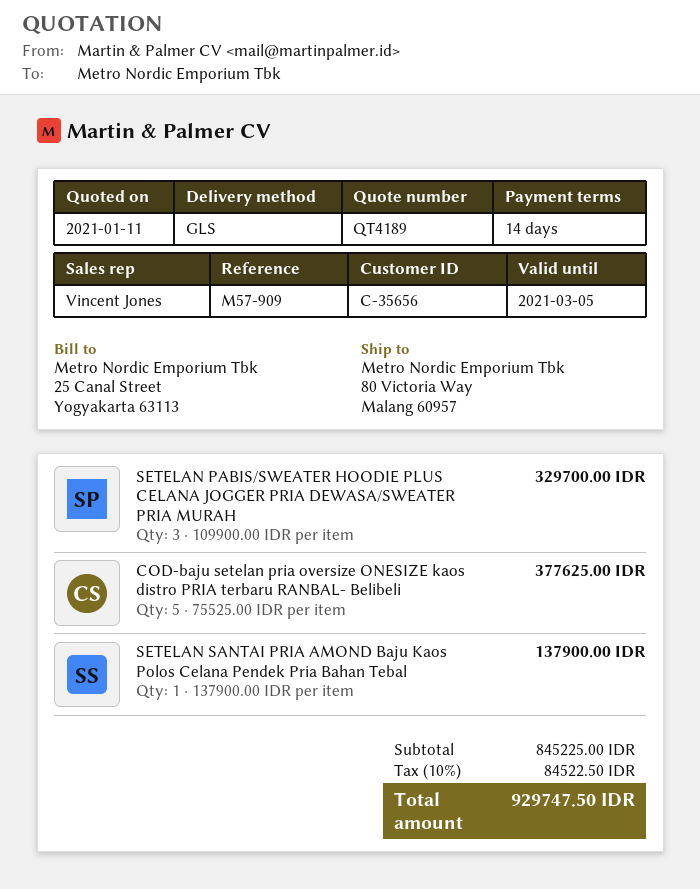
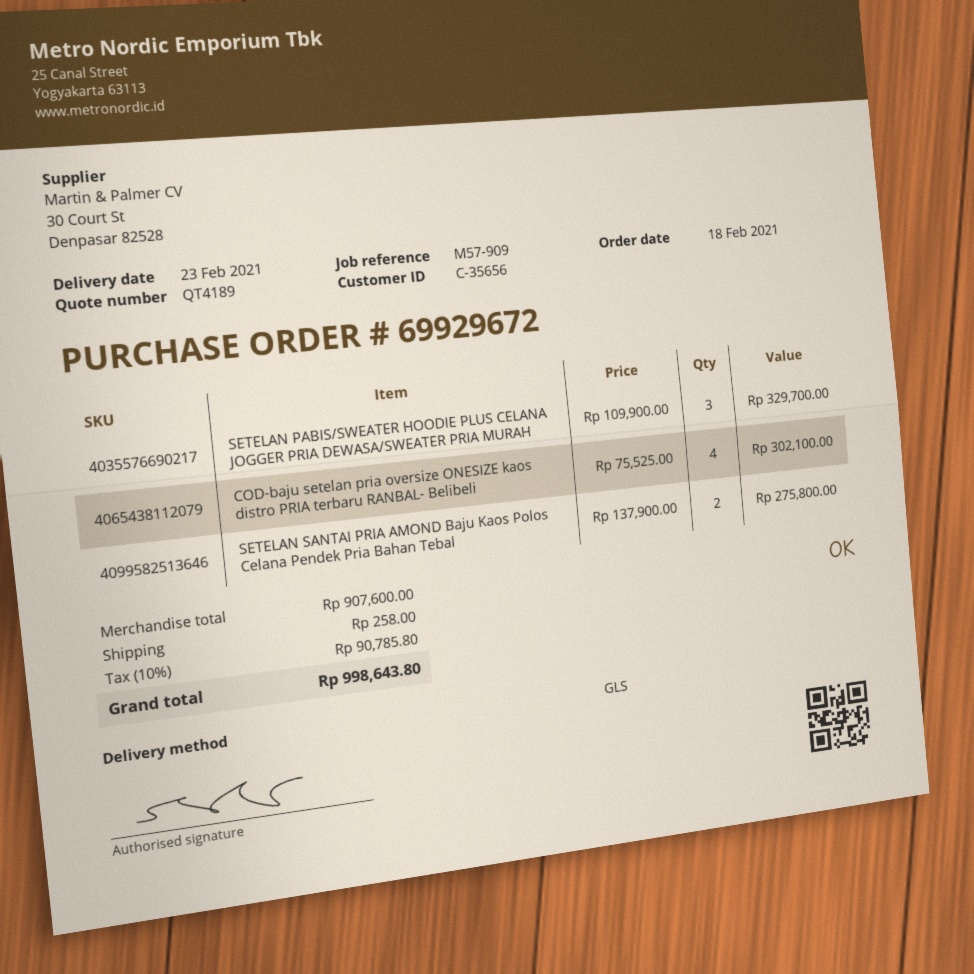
COD-baju setelan pria oversize ONESIZE kaos distro PRIA terbaru RANBAL- Belibeli: 5 x 75525.00 = 377625.00 -> 4 x 75525.00 = 302100.00
SETELAN SANTAI PRIA AMOND Baju Kaos Polos Celana Pendek Pria Bahan Tebal: 1 x 137900.00 = 137900.00 -> 2 x 137900.00 = 275800.00
subtotal: 845225.00 -> 907600.00
shipping: none -> 258.00
tax: 10% = 84522.50 -> 10% = 90785.80
total: 929747.50 -> 998643.80

